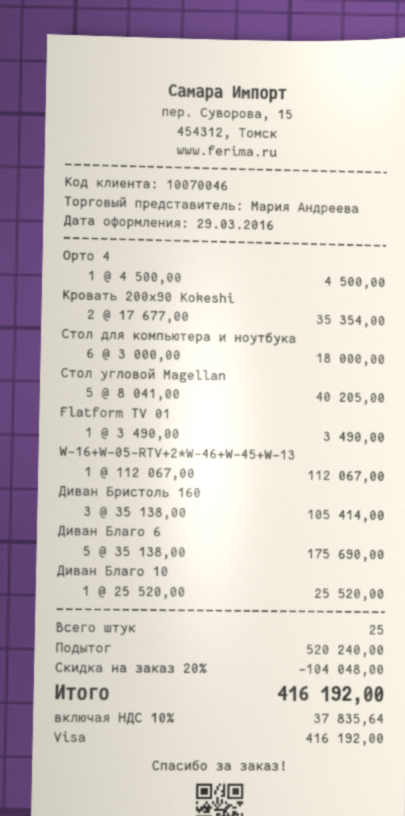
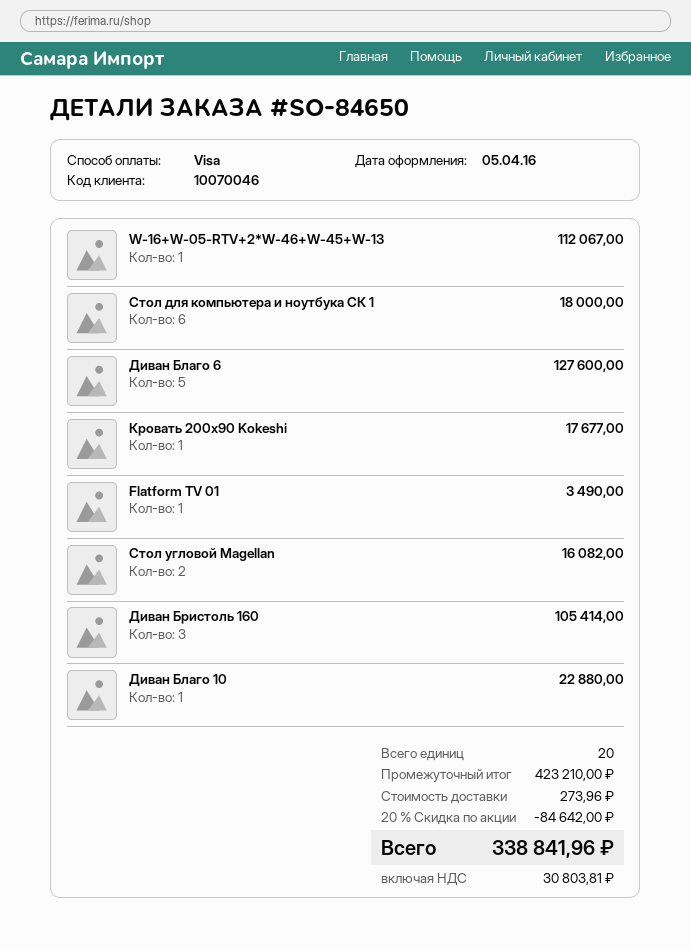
order date: 2016-03-29 -> 2016-04-05
Орто 4: 1 for 4500.00 -> none
Кровать 200x90 Kokeshi: 2 for 35354.00 -> 1 for 17677.00
Стол угловой Magellan: 5 for 40205.00 -> 2 for 16082.00
Диван Благо 6: 5 for 175690.00 -> 5 for 127600.00
Диван Благо 10: 1 for 25520.00 -> 1 for 22880.00
total quantity: 25 -> 20
subtotal: 520240.00 -> 423210.00
discount: 20% = 104048.00 -> 20% = 84642.00
shipping: none -> 273.96
tax: 37835.64 -> 30803.81
total: 416192.00 -> 338841.96

